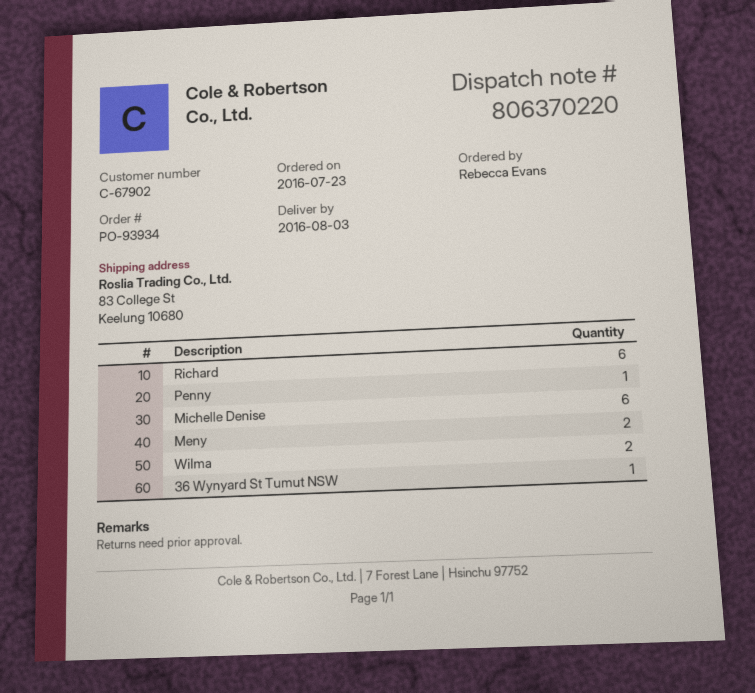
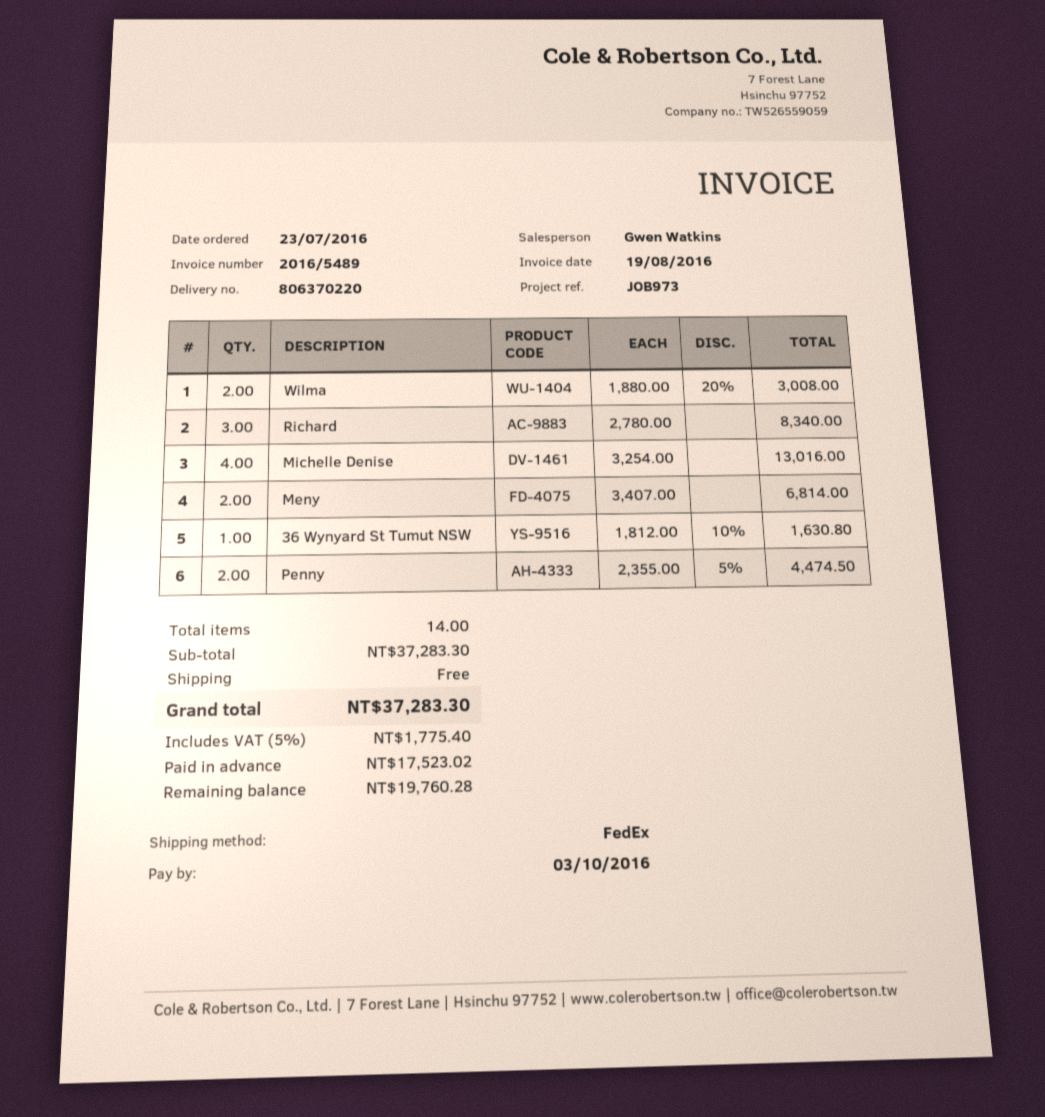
Richard: 6 -> 3
Penny: 1 -> 2
Michelle Denise: 6 -> 4

